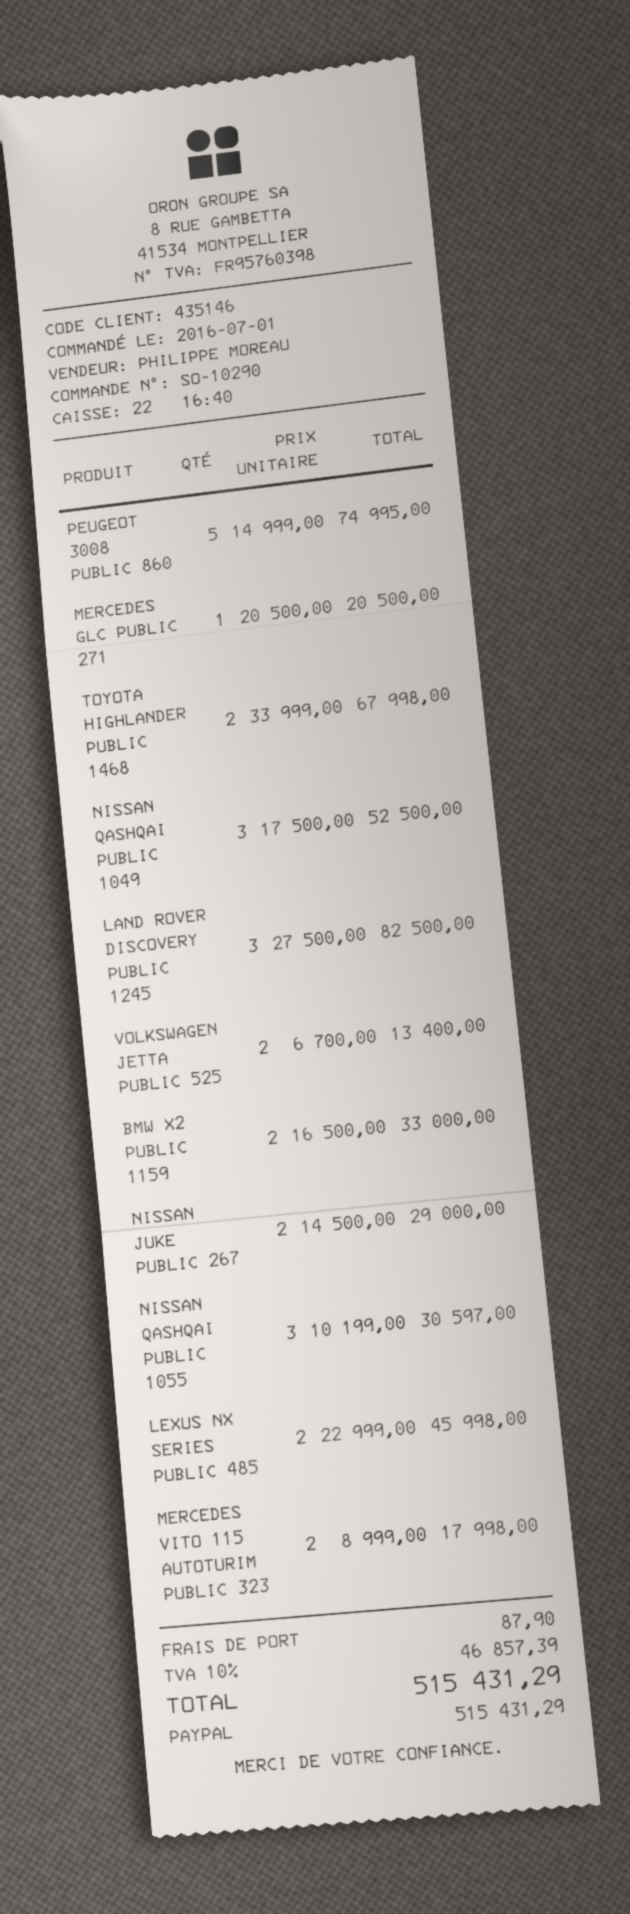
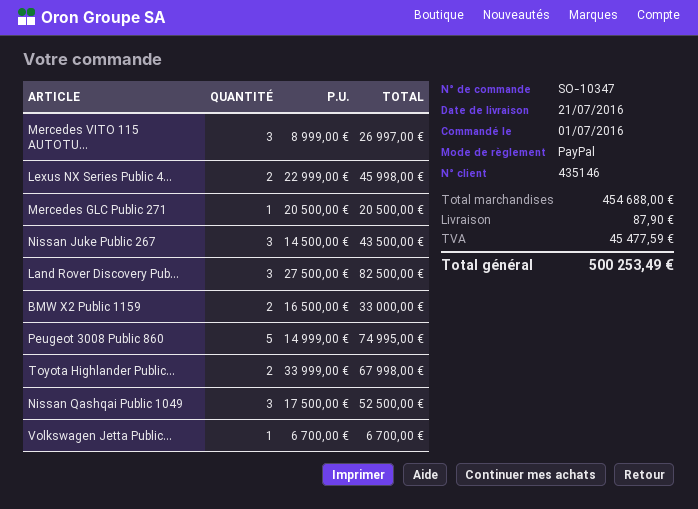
order number: SO-10290 -> SO-10347
VOLKSWAGEN JETTA PUBLIC 525: 2 x 6700.00 = 13400.00 -> 1 x 6700.00 = 6700.00
NISSAN JUKE PUBLIC 267: 2 x 14500.00 = 29000.00 -> 3 x 14500.00 = 43500.00
NISSAN QASHQAI PUBLIC 1055: 3 x 10199.00 = 30597.00 -> none
MERCEDES VITO 115 AUTOTURIM PUBLIC 323: 2 x 8999.00 = 17998.00 -> 3 x 8999.00 = 26997.00
tax: 46857.39 -> 45477.59
total: 515431.29 -> 500253.49

